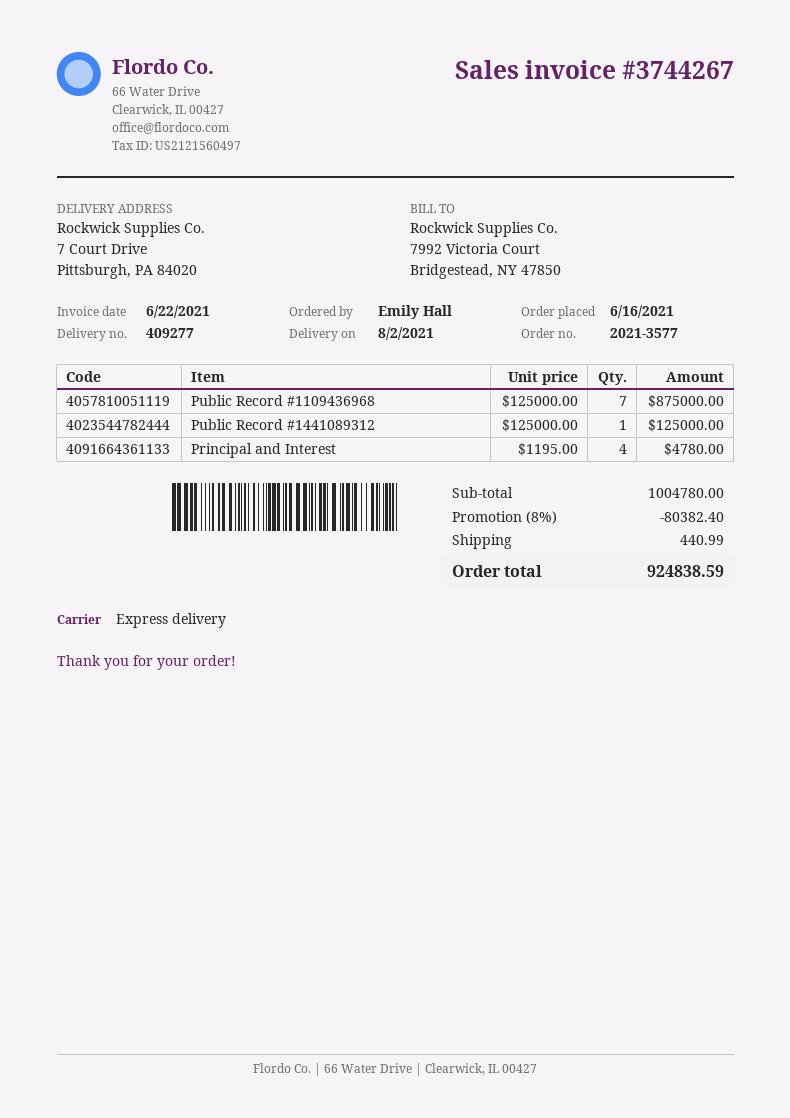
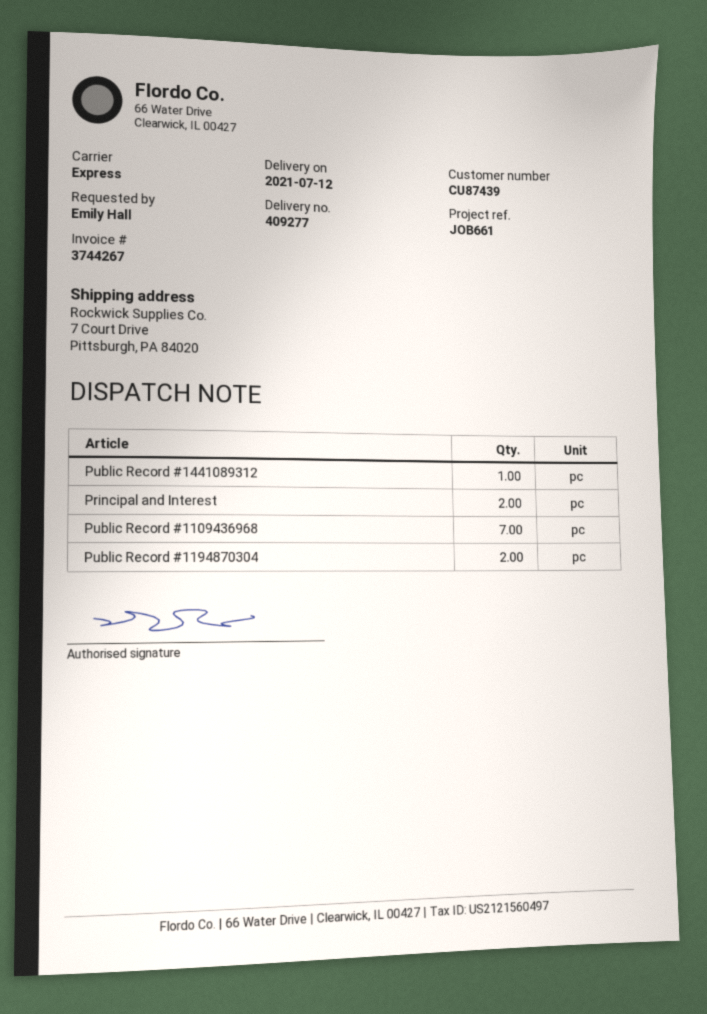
delivery date: 2021-08-02 -> 2021-07-12
Principal and Interest: 4 -> 2
Public Record #1194870304: none -> 2

